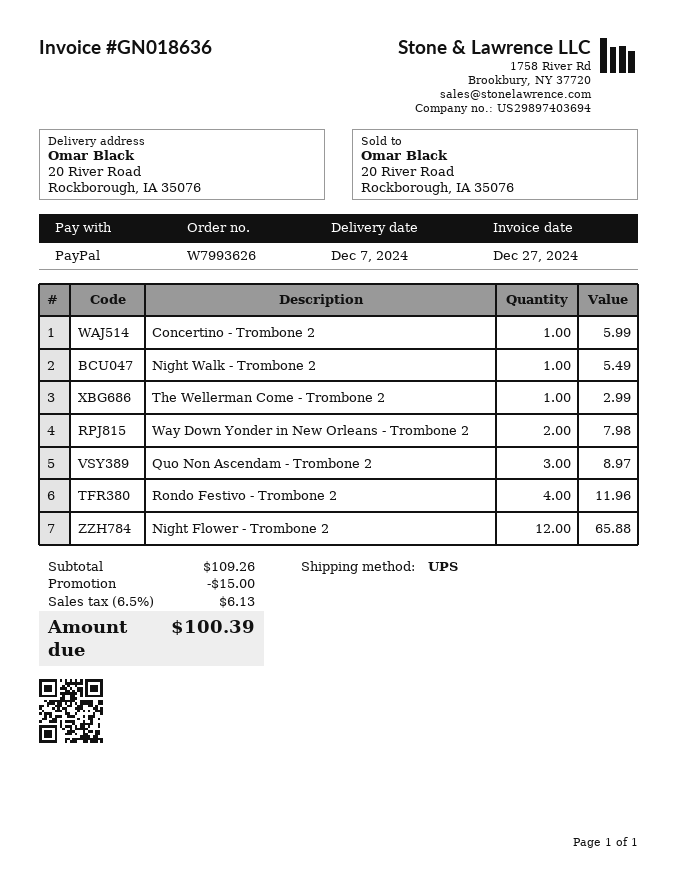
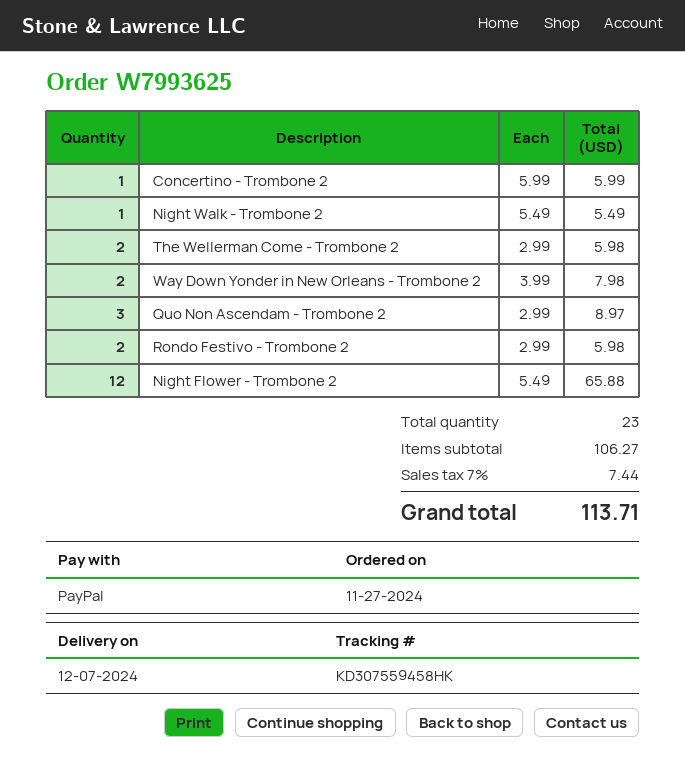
order number: W7993626 -> W7993625
The Wellerman Come - Trombone 2: 1 for 2.99 -> 2 for 5.98
Rondo Festivo - Trombone 2: 4 for 11.96 -> 2 for 5.98
subtotal: 109.26 -> 106.27
discount: 15.00 -> none
tax: 6.5% = 6.13 -> 7% = 7.44
total: 100.39 -> 113.71

